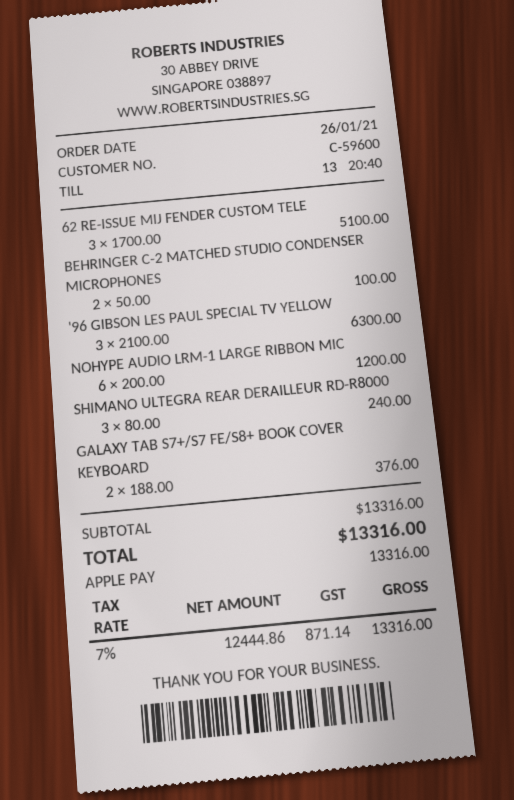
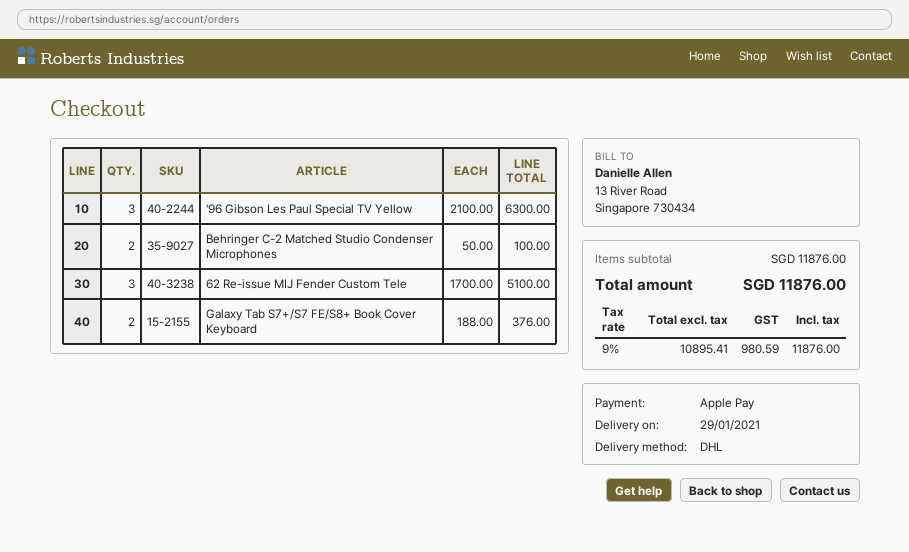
NOHYPE AUDIO LRM-1 LARGE RIBBON MIC: 6 x 200.00 = 1200.00 -> none
SHIMANO ULTEGRA REAR DERAILLEUR RD-R8000: 3 x 80.00 = 240.00 -> none
subtotal: 13316.00 -> 11876.00
net: 12444.86 -> 10895.41
tax: 7% = 871.14 -> 9% = 980.59
total: 13316.00 -> 11876.00

